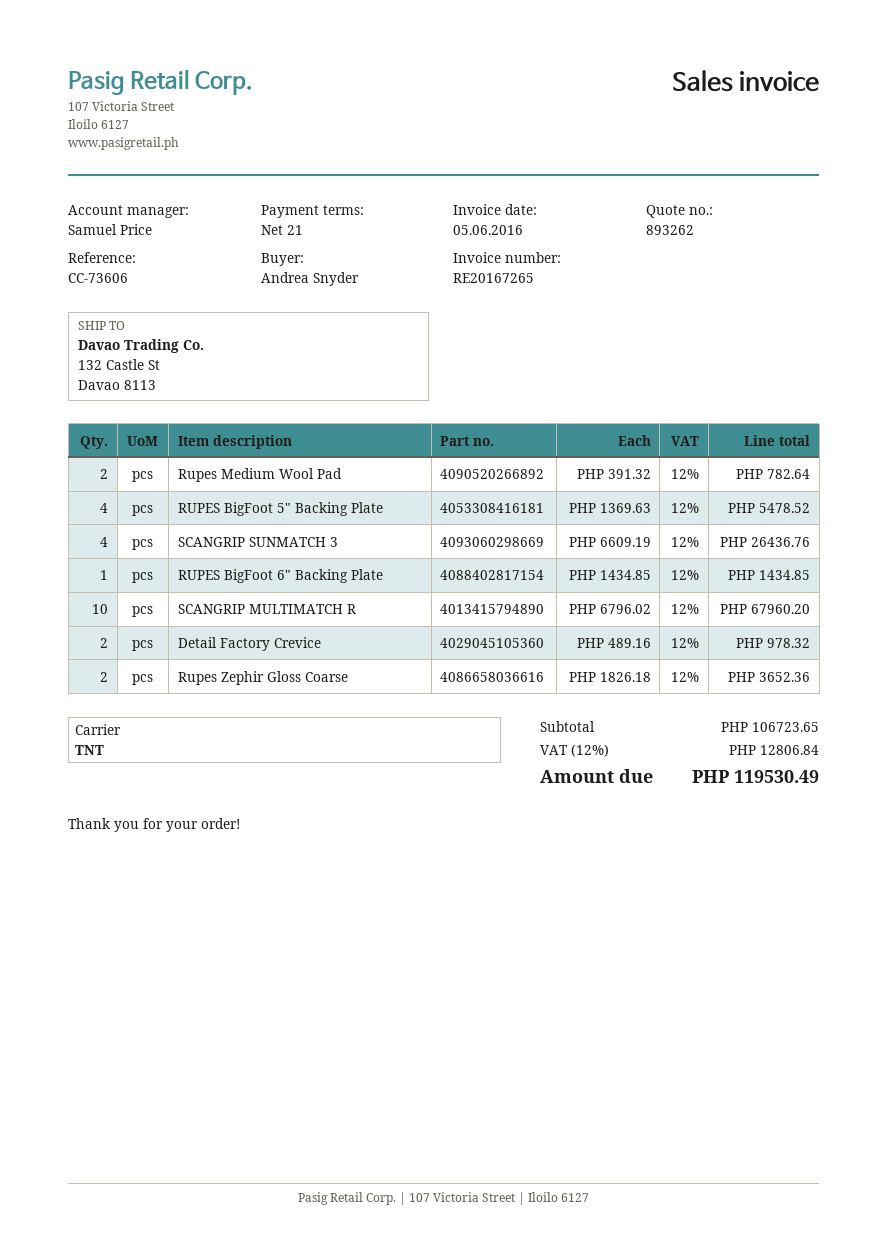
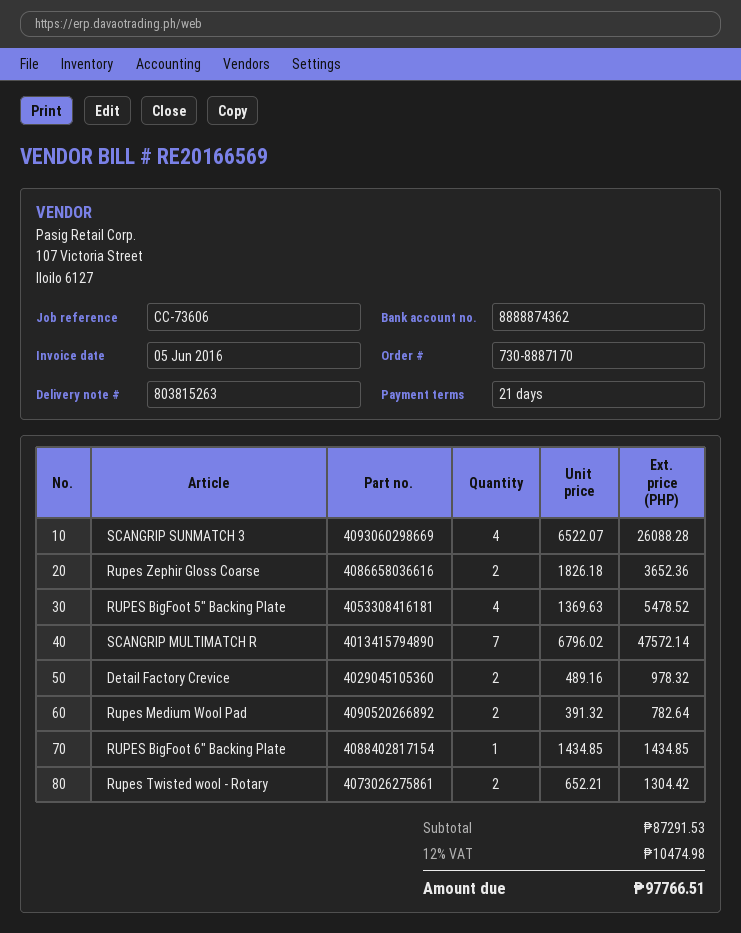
invoice number: RE20167265 -> RE20166569
SCANGRIP SUNMATCH 3: 4 x 6609.19 = 26436.76 -> 4 x 6522.07 = 26088.28
SCANGRIP MULTIMATCH R: 10 x 6796.02 = 67960.20 -> 7 x 6796.02 = 47572.14
Rupes Twisted wool - Rotary: none -> 2 x 652.21 = 1304.42
subtotal: 106723.65 -> 87291.53
tax: 12% = 12806.84 -> 12% = 10474.98
total: 119530.49 -> 97766.51

